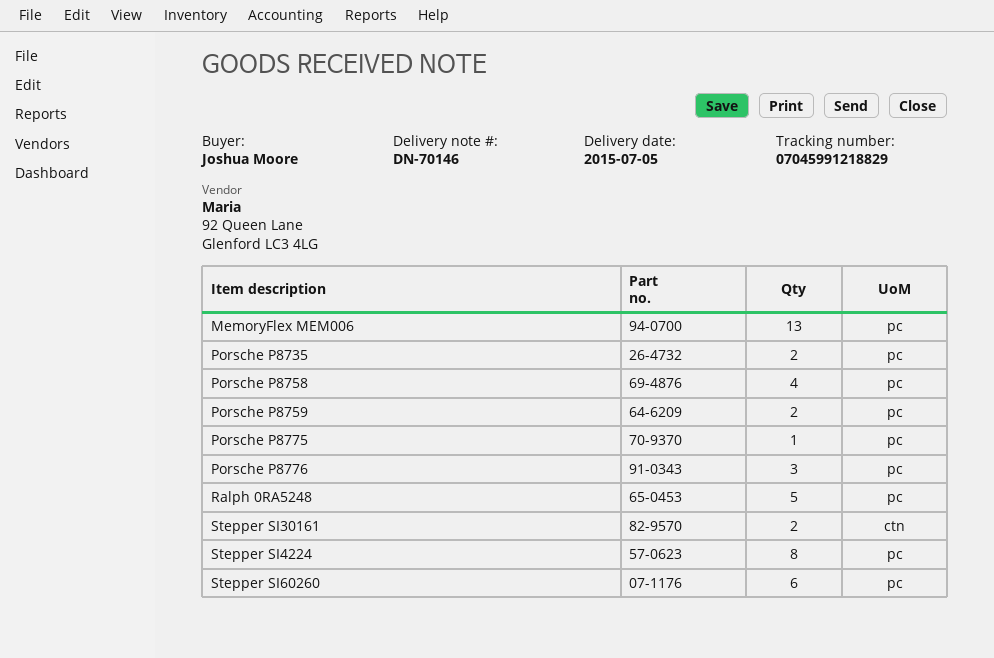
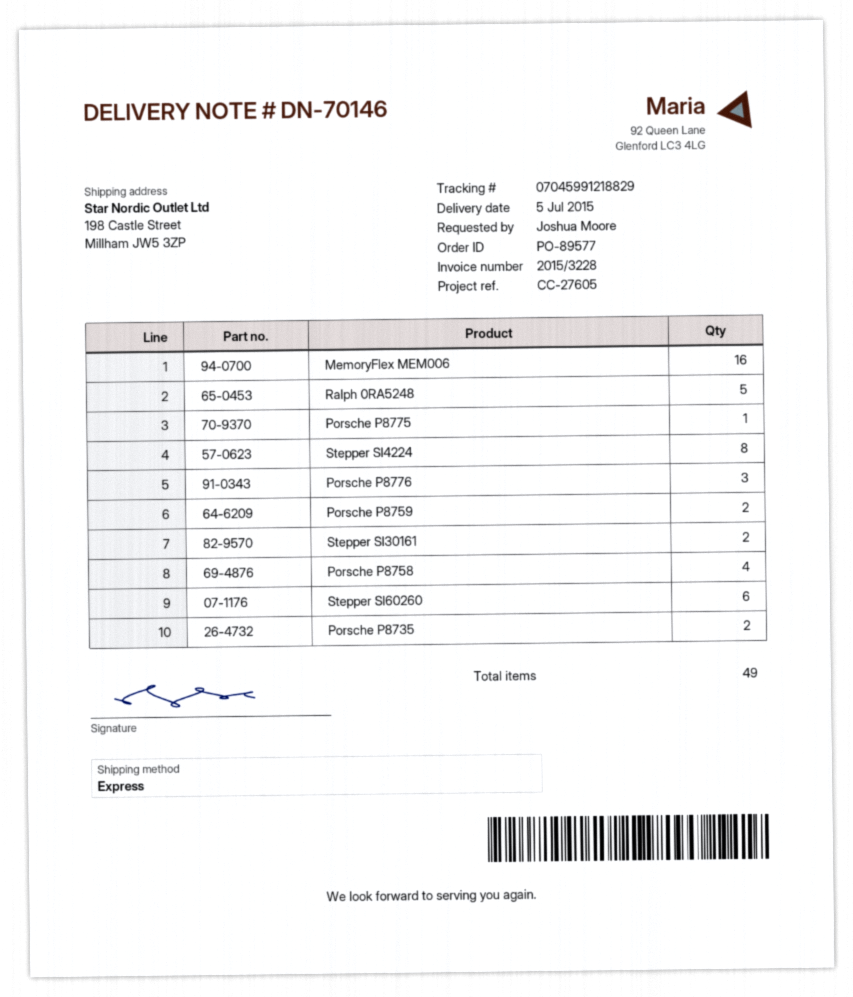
MemoryFlex MEM006: 13 -> 16

